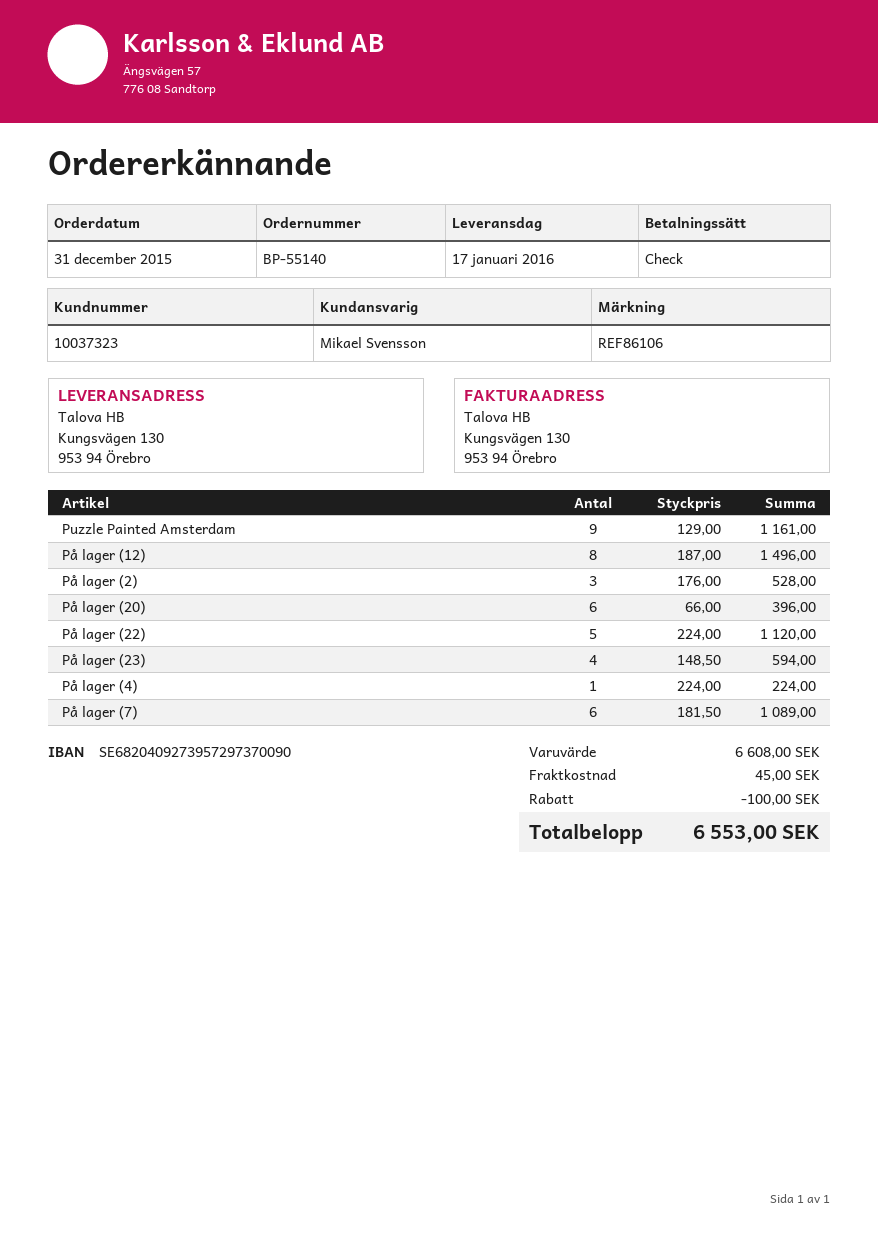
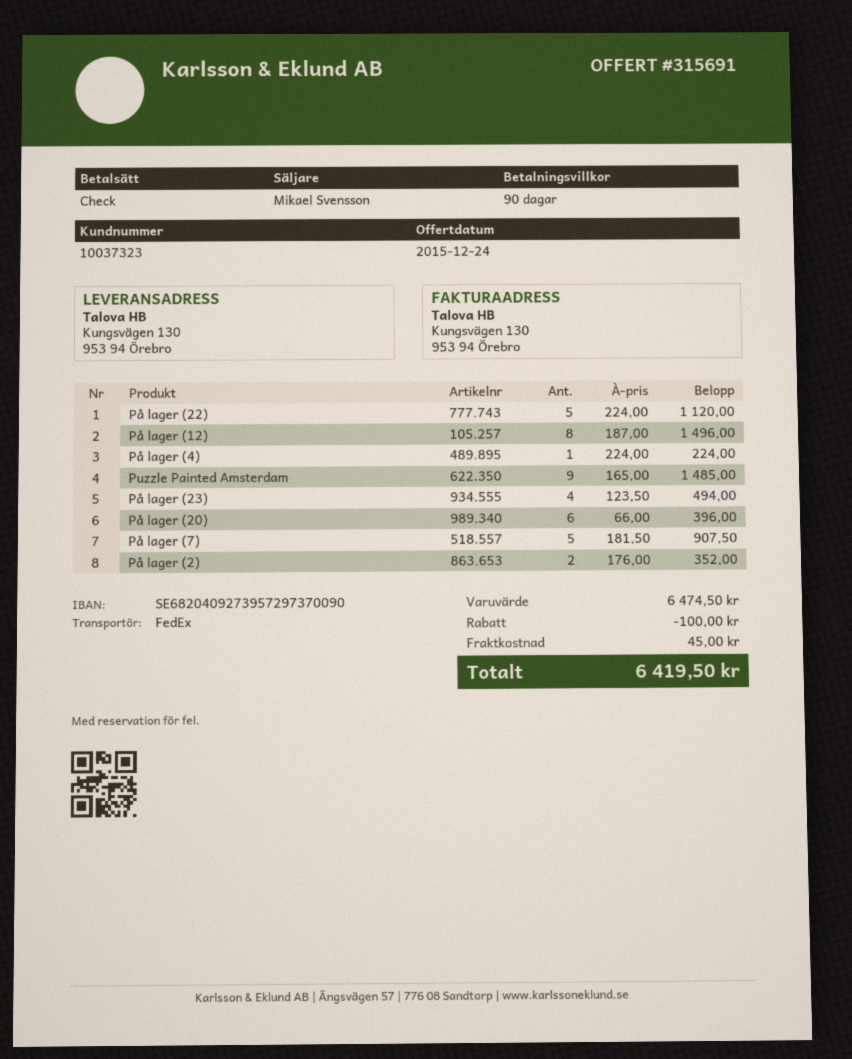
Puzzle Painted Amsterdam: 9 x 129.00 = 1161.00 -> 9 x 165.00 = 1485.00
På lager (2): 3 x 176.00 = 528.00 -> 2 x 176.00 = 352.00
På lager (23): 4 x 148.50 = 594.00 -> 4 x 123.50 = 494.00
På lager (7): 6 x 181.50 = 1089.00 -> 5 x 181.50 = 907.50
subtotal: 6608.00 -> 6474.50
total: 6553.00 -> 6419.50

